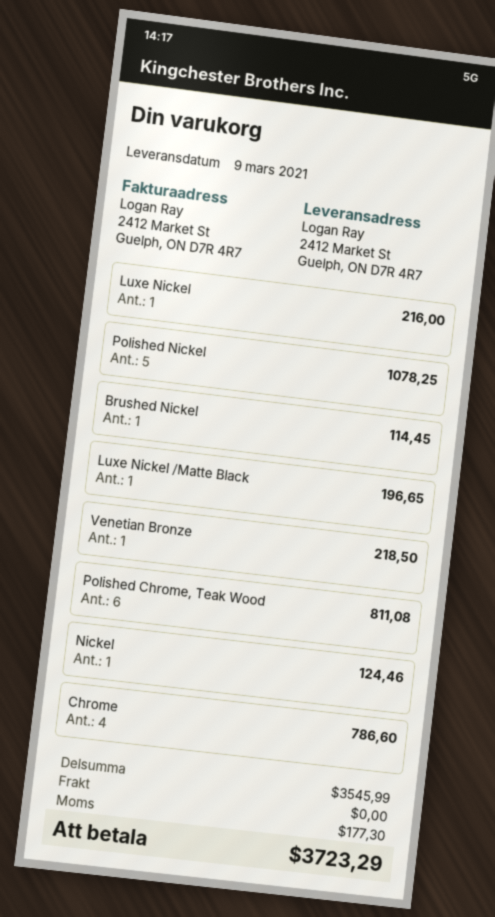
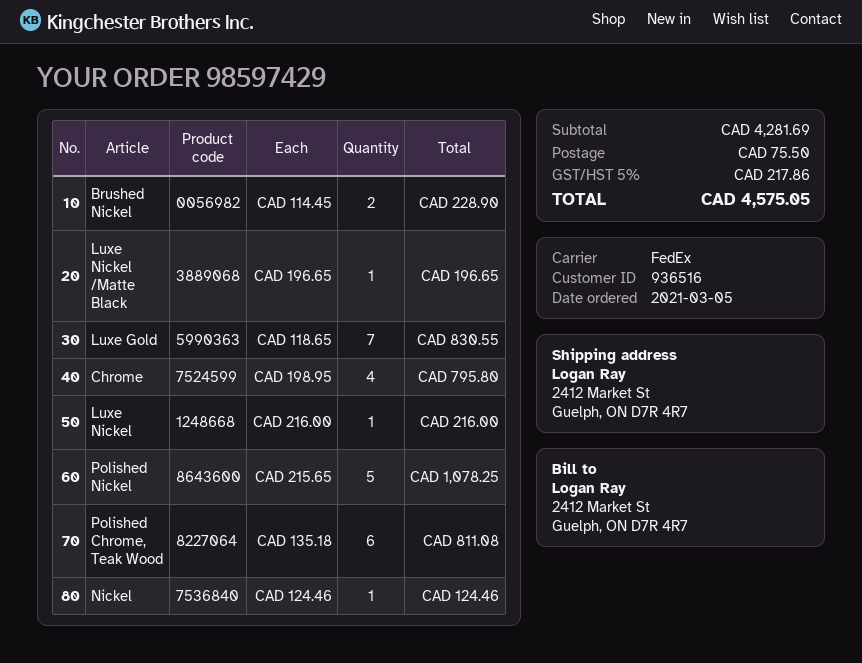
Brushed Nickel: 1 for 114.45 -> 2 for 228.90
Venetian Bronze: 1 for 218.50 -> none
Chrome: 4 for 786.60 -> 4 for 795.80
Luxe Gold: none -> 7 for 830.55
subtotal: 3545.99 -> 4281.69
shipping: 0.00 -> 75.50
tax: 177.30 -> 217.86
total: 3723.29 -> 4575.05

